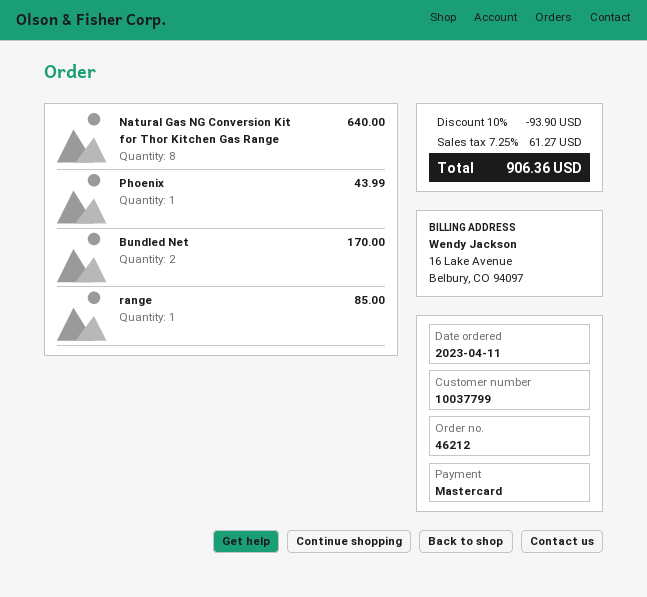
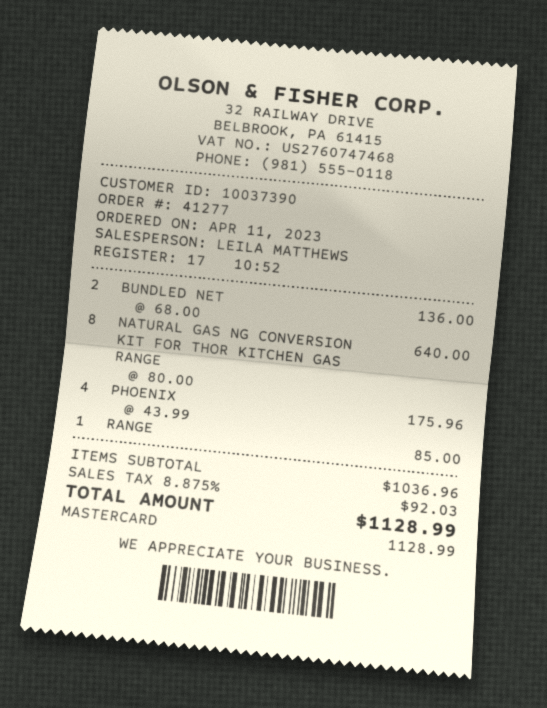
order number: 46212 -> 41277
customer number: 10037799 -> 10037390
Phoenix: 1 for 43.99 -> 4 for 175.96
Bundled Net: 2 for 170.00 -> 2 for 136.00
discount: 10% = 93.90 -> none
tax: 7.25% = 61.27 -> 8.875% = 92.03
total: 906.36 -> 1128.99

